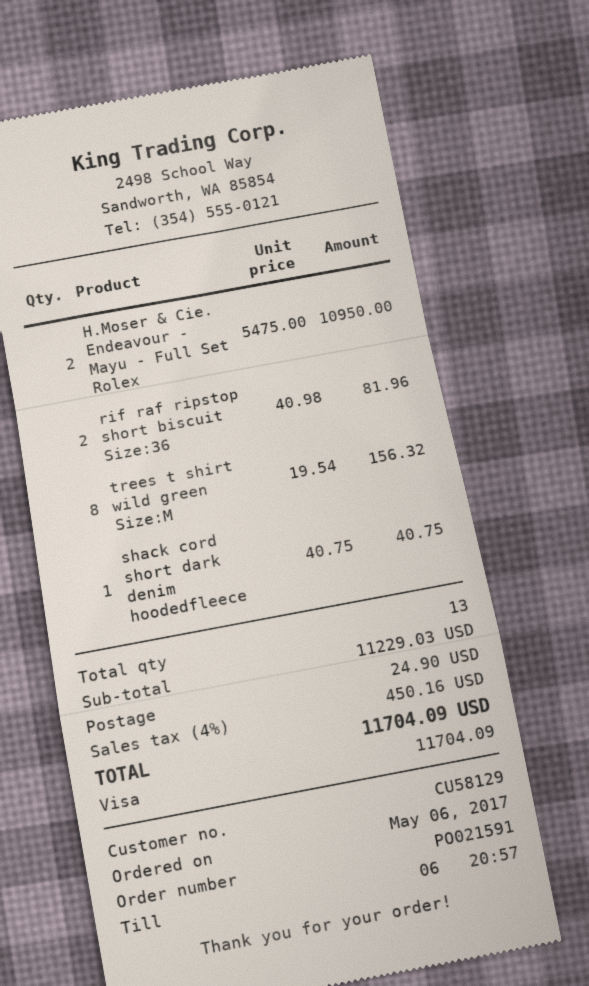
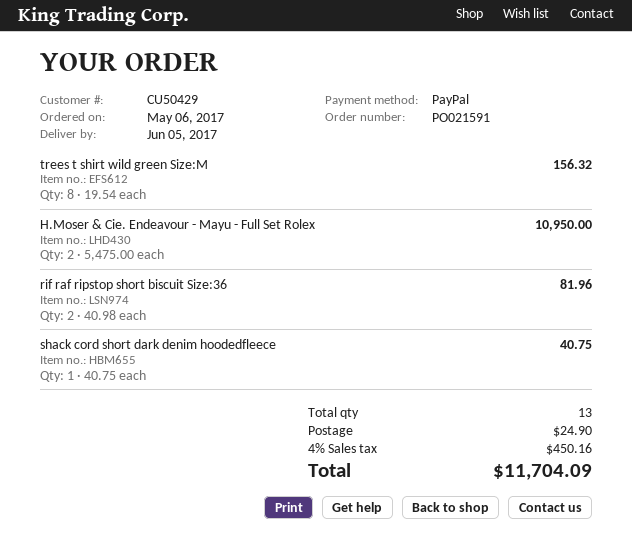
customer number: CU58129 -> CU50429
payment method: Visa -> PayPal

